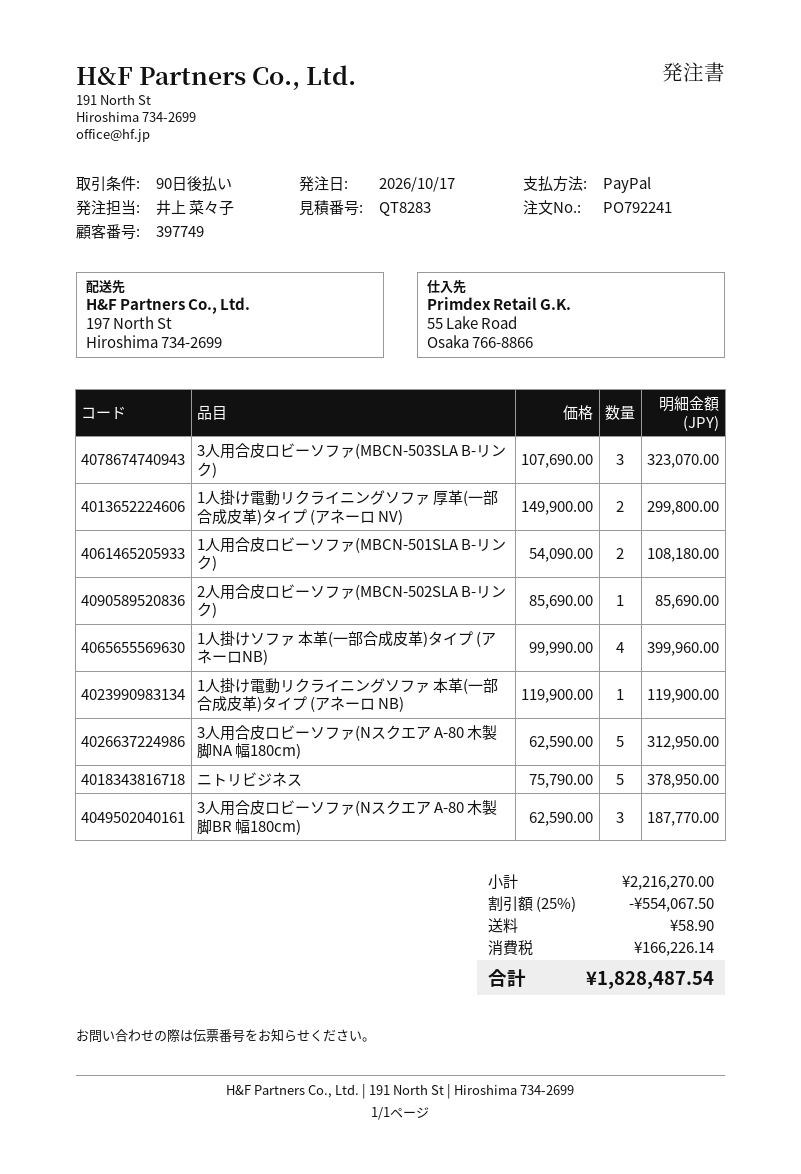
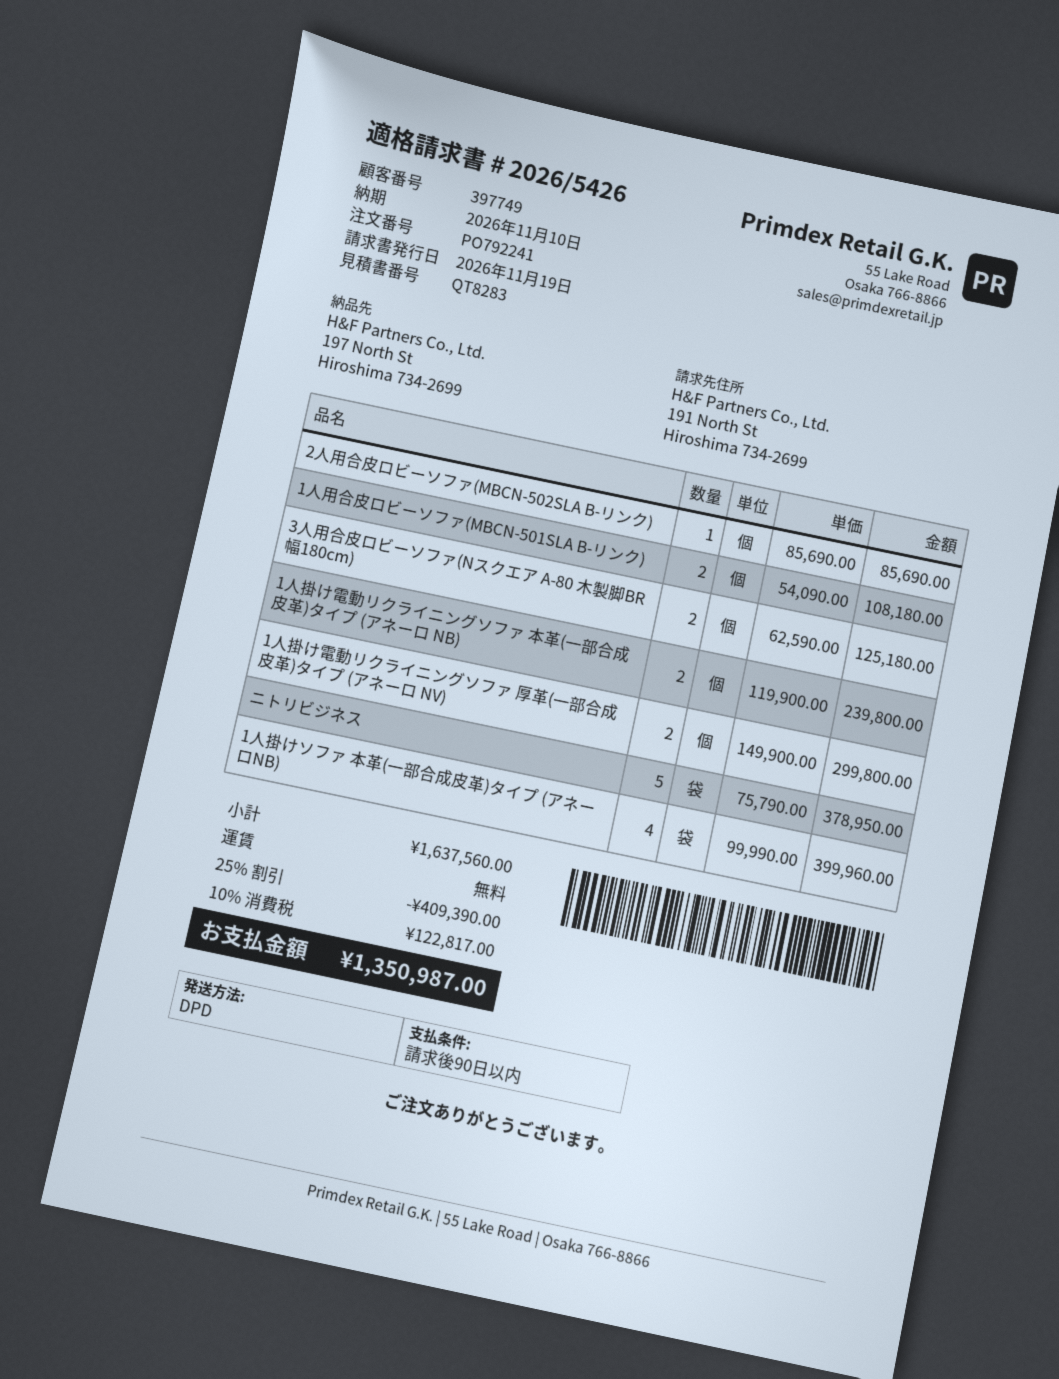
3人用合皮ロビーソファ(MBCN-503SLA B-リンク): 3 x 107690.00 = 323070.00 -> none
1人掛け電動リクライニングソファ 本革(一部合成皮革)タイプ (アネーロ NB): 1 x 119900.00 = 119900.00 -> 2 x 119900.00 = 239800.00
3人用合皮ロビーソファ(Nスクエア A-80 木製脚NA 幅180cm): 5 x 62590.00 = 312950.00 -> none
3人用合皮ロビーソファ(Nスクエア A-80 木製脚BR 幅180cm): 3 x 62590.00 = 187770.00 -> 2 x 62590.00 = 125180.00
subtotal: 2216270.00 -> 1637560.00
discount: 25% = 554067.50 -> 25% = 409390.00
shipping: 58.90 -> 0.00
tax: 166226.14 -> 122817.00
total: 1828487.54 -> 1350987.00

